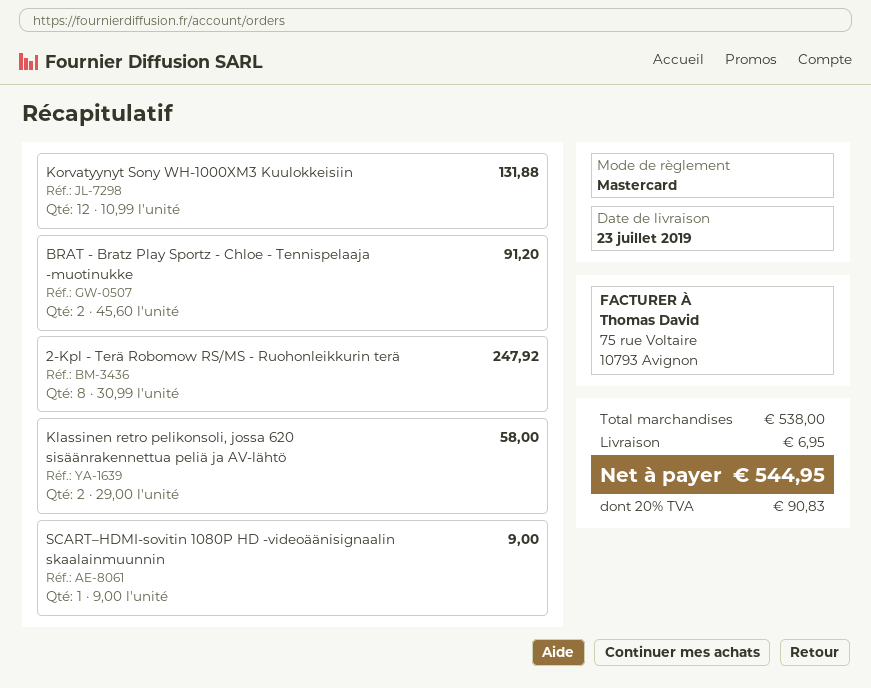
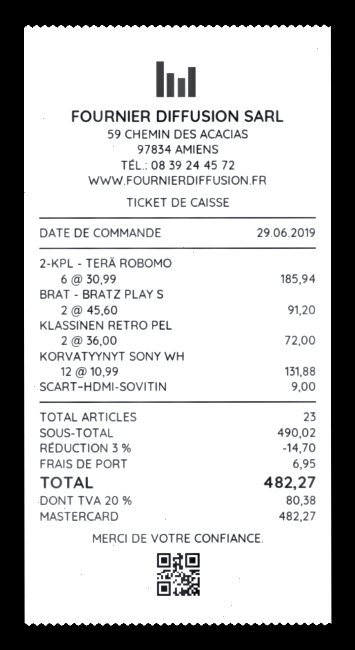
2-Kpl - Terä Robomow RS/MS - Ruohonleikkurin terä: 8 x 30.99 = 247.92 -> 6 x 30.99 = 185.94
Klassinen retro pelikonsoli, jossa 620 sisäänrakennettua peliä ja AV-lähtö: 2 x 29.00 = 58.00 -> 2 x 36.00 = 72.00
subtotal: 538.00 -> 490.02
discount: none -> 3% = 14.70
tax: 20% = 90.83 -> 20% = 80.38
total: 544.95 -> 482.27

